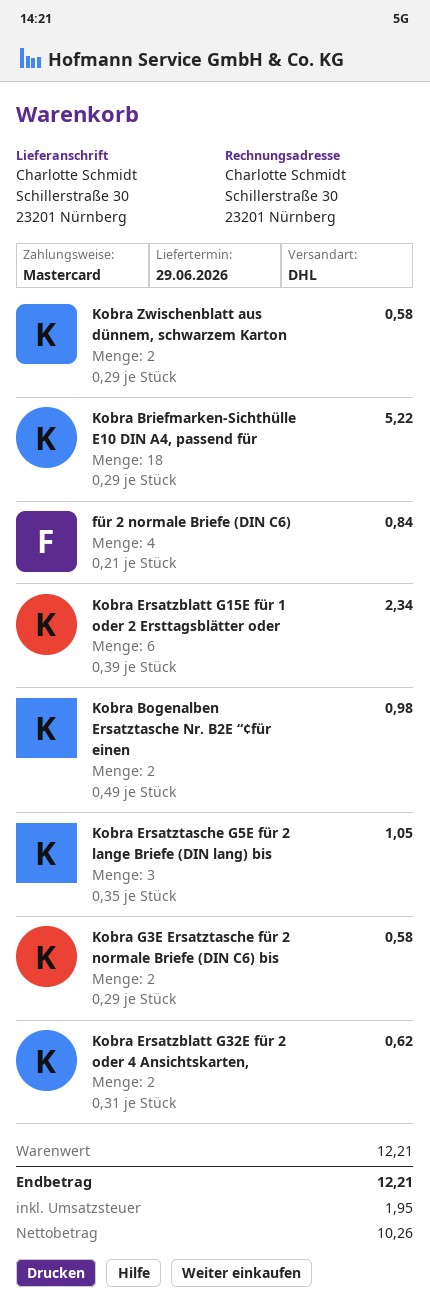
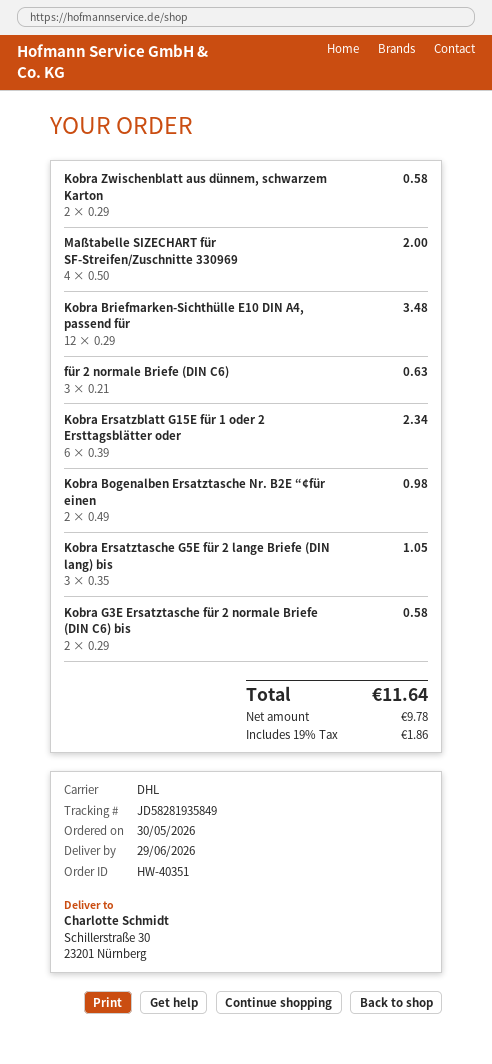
Kobra Briefmarken-Sichthülle E10 DIN A4, passend für: 18 x 0.29 = 5.22 -> 12 x 0.29 = 3.48
für 2 normale Briefe (DIN C6): 4 x 0.21 = 0.84 -> 3 x 0.21 = 0.63
Kobra Ersatzblatt G32E für 2 oder 4 Ansichtskarten,: 2 x 0.31 = 0.62 -> none
Maßtabelle SIZECHART für SF-Streifen/Zuschnitte 330969: none -> 4 x 0.50 = 2.00
net: 10.26 -> 9.78
tax: 1.95 -> 1.86
total: 12.21 -> 11.64

